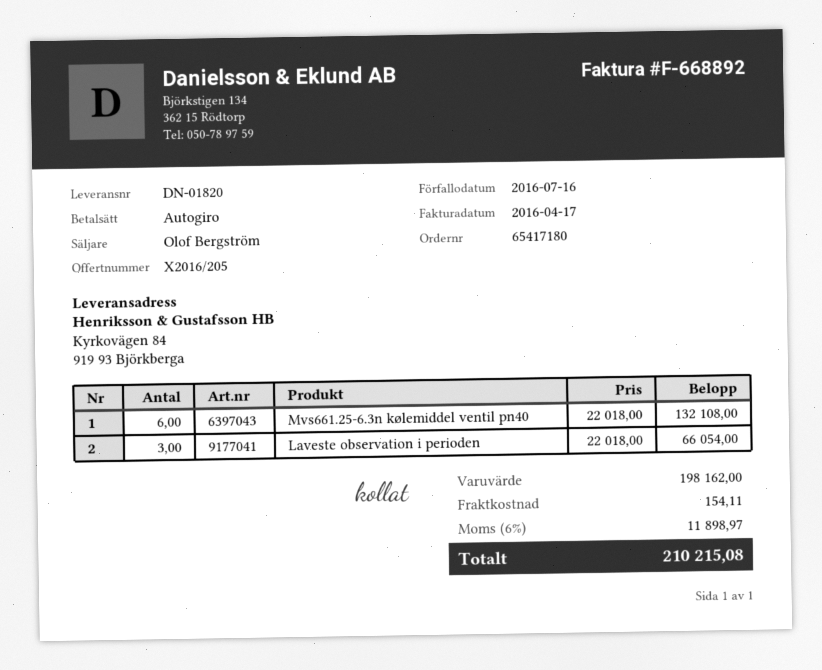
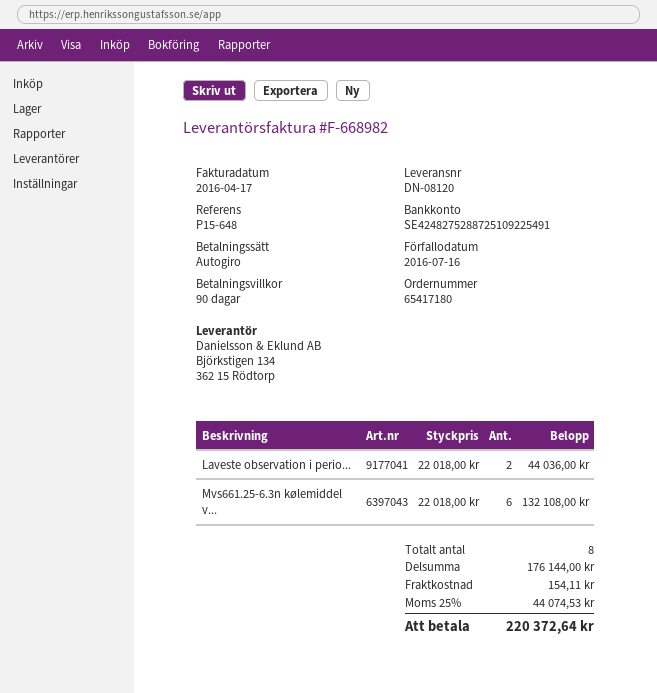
delivery note number: DN-01820 -> DN-08120
invoice number: F-668892 -> F-668982
Laveste observation i perioden: 3 x 22018.00 = 66054.00 -> 2 x 22018.00 = 44036.00
subtotal: 198162.00 -> 176144.00
tax: 6% = 11898.97 -> 25% = 44074.53
total: 210215.08 -> 220372.64

